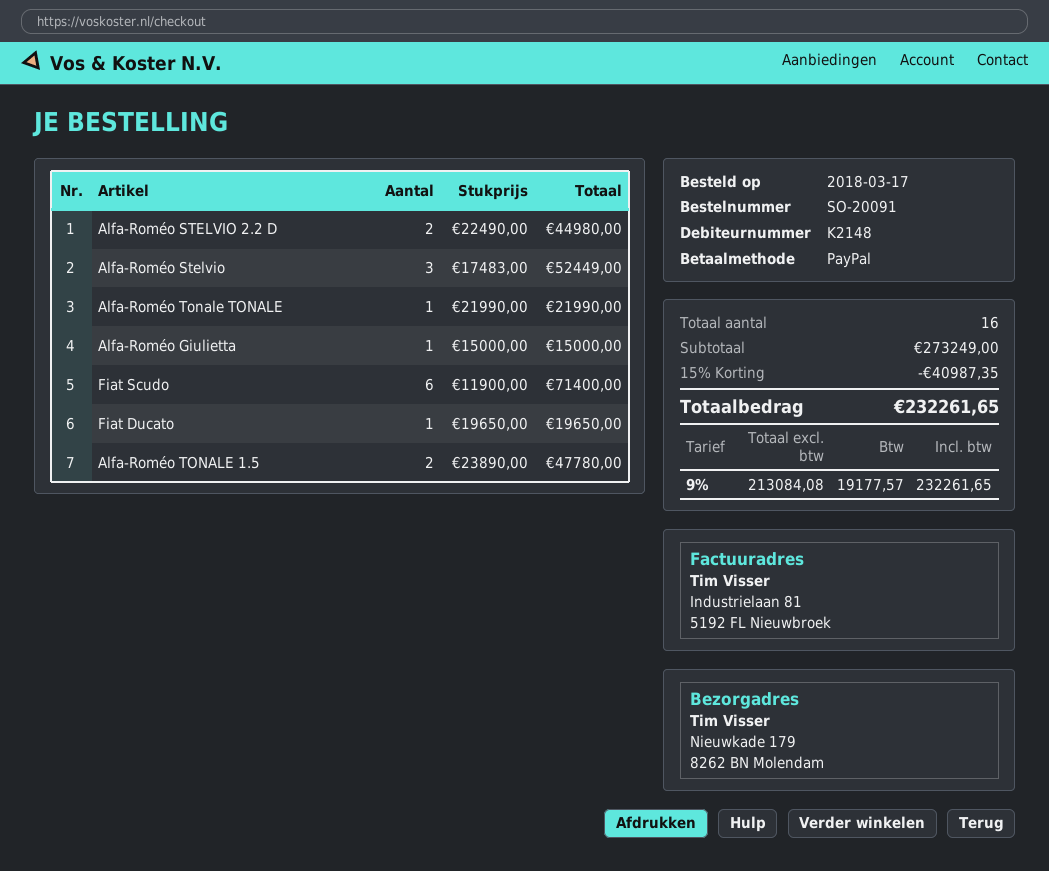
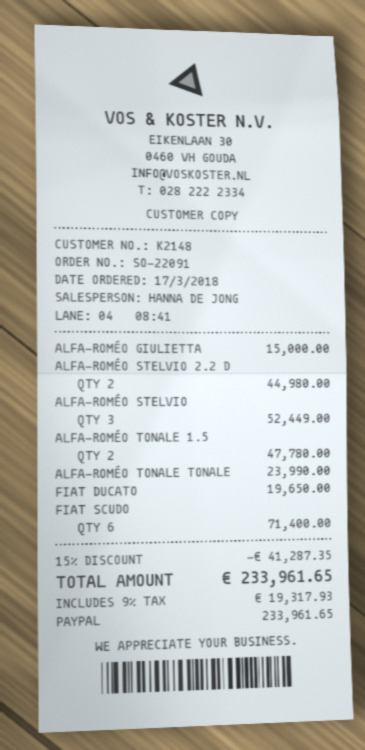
order number: SO-20091 -> SO-22091
Alfa-Roméo Tonale TONALE: 1 for 21990.00 -> 1 for 23990.00
discount: 15% = 40987.35 -> 15% = 41287.35
tax: 9% = 19177.57 -> 9% = 19317.93
total: 232261.65 -> 233961.65

